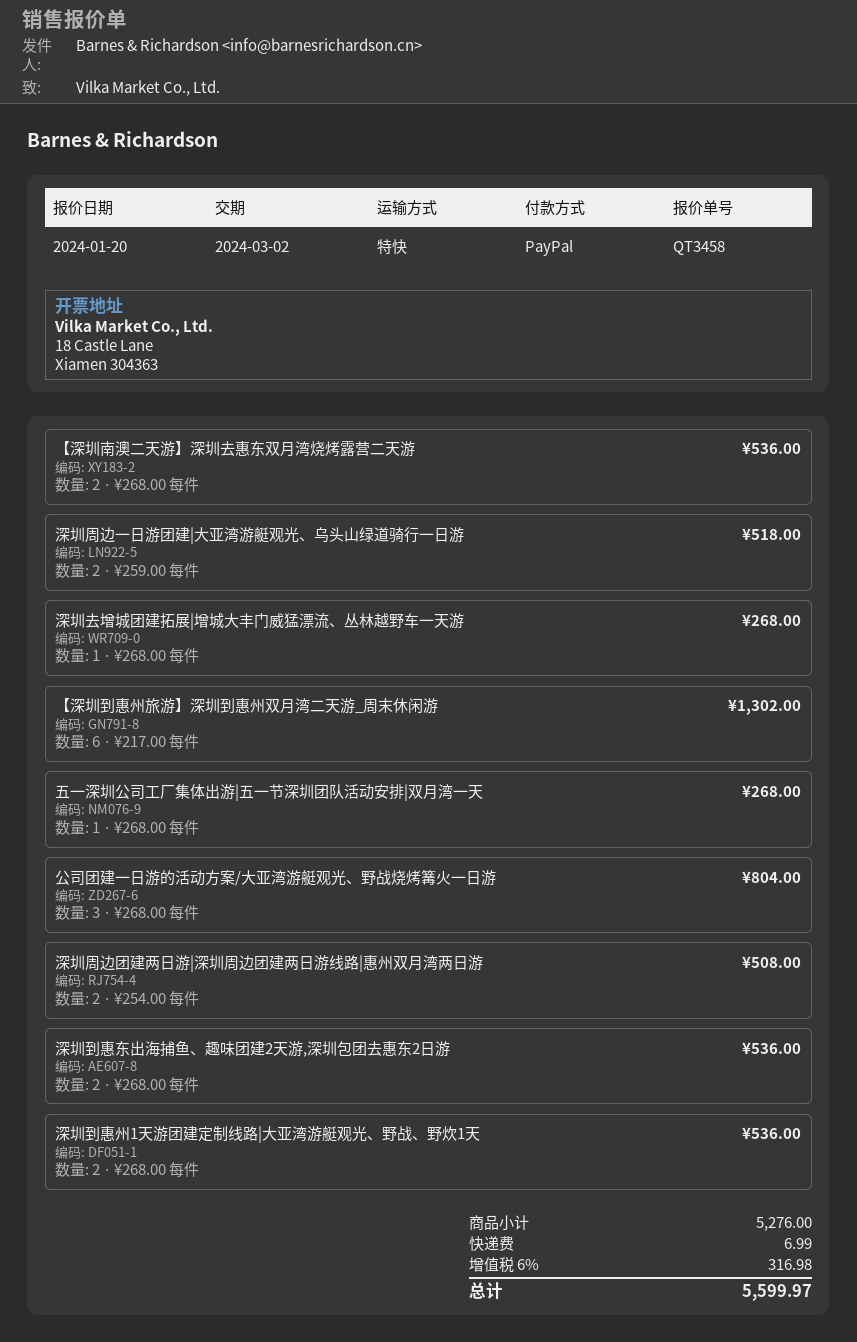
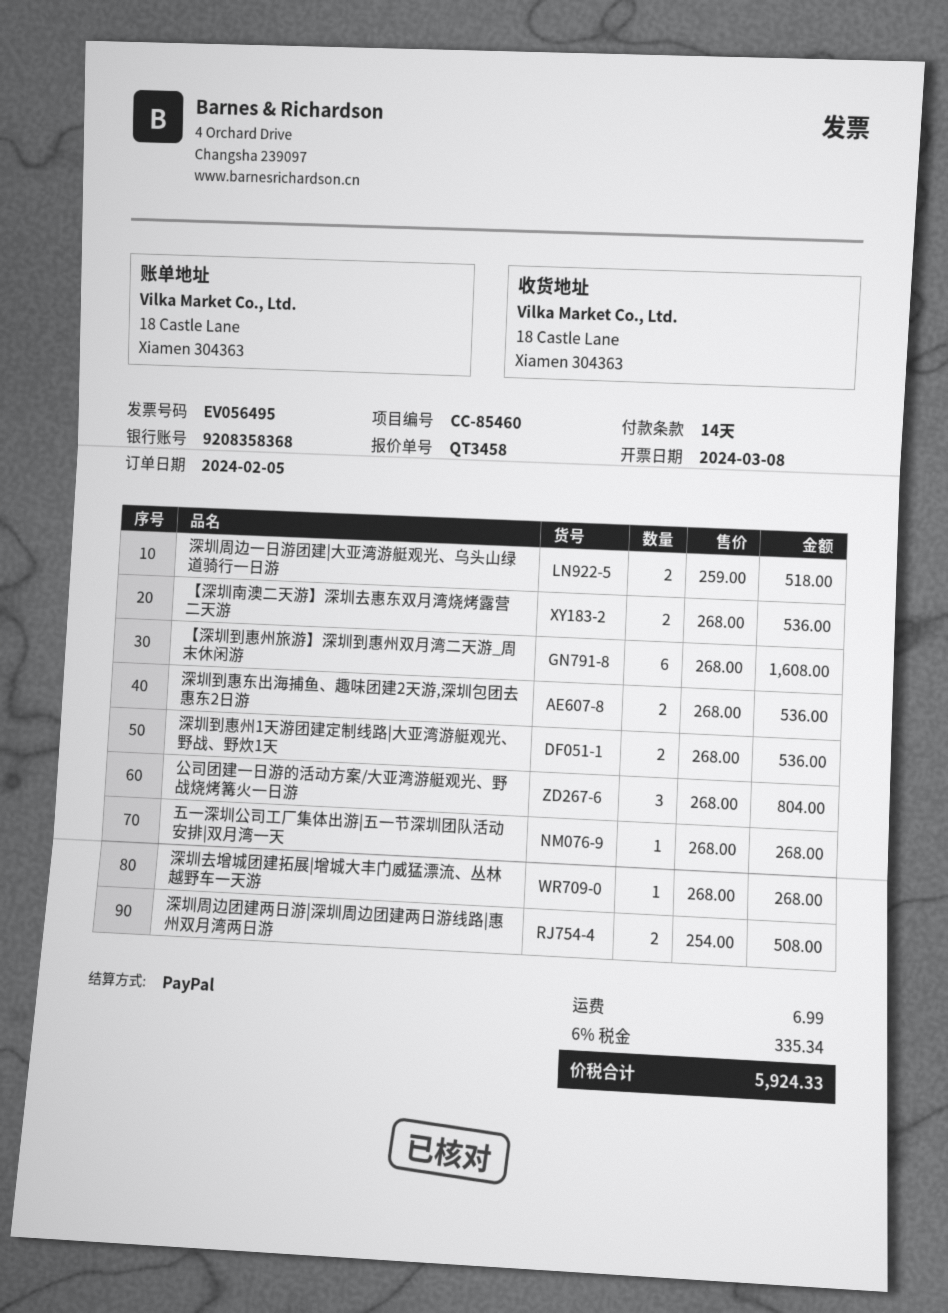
【深圳到惠州旅游】深圳到惠州双月湾二天游_周末休闲游: 6 x 217.00 = 1302.00 -> 6 x 268.00 = 1608.00
tax: 6% = 316.98 -> 6% = 335.34
total: 5599.97 -> 5924.33

